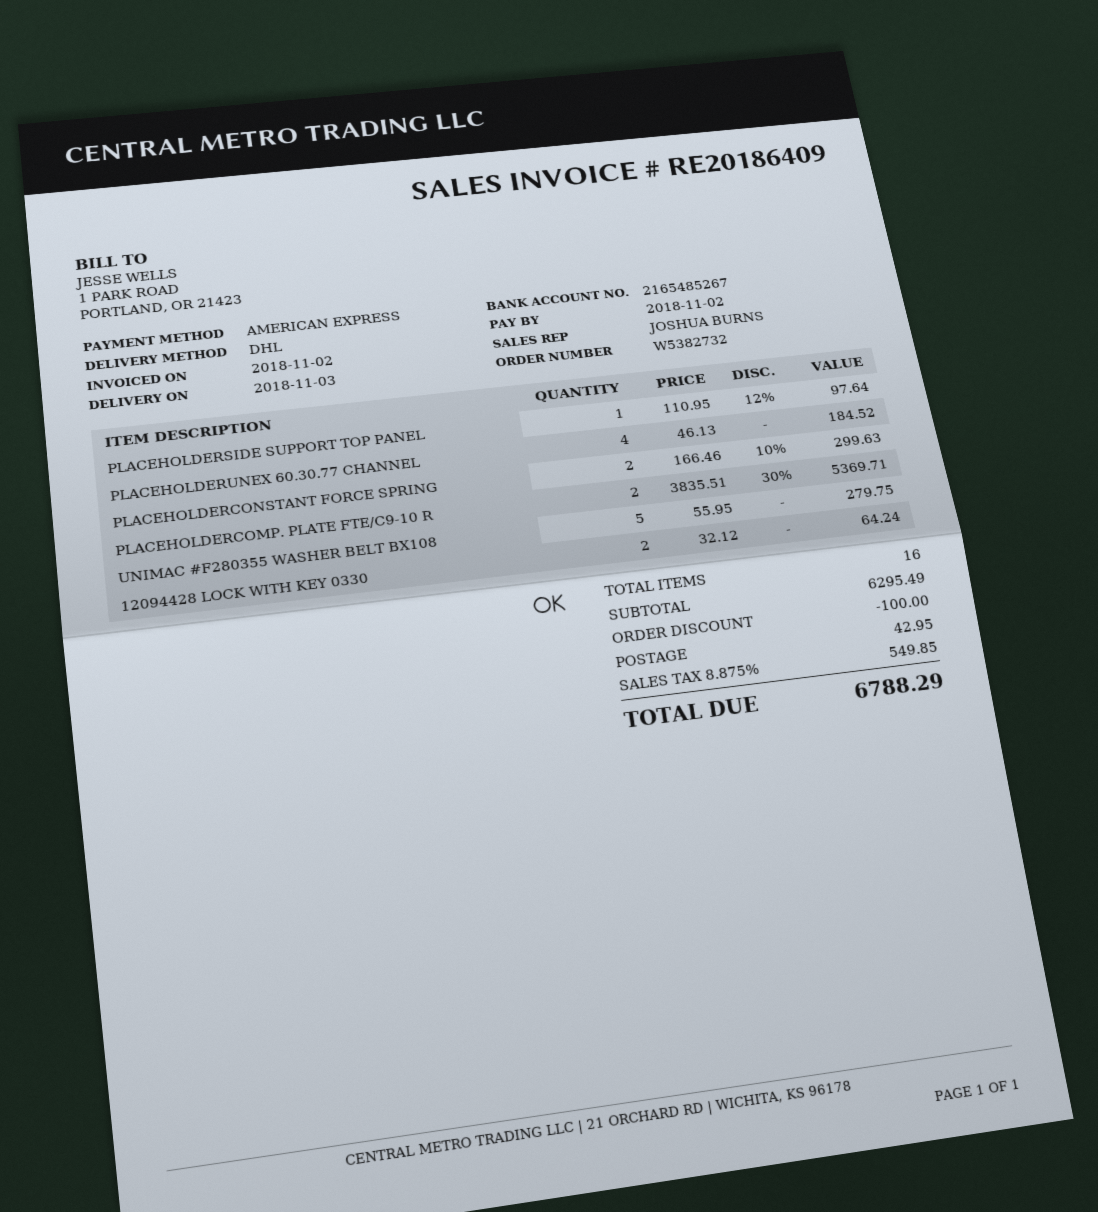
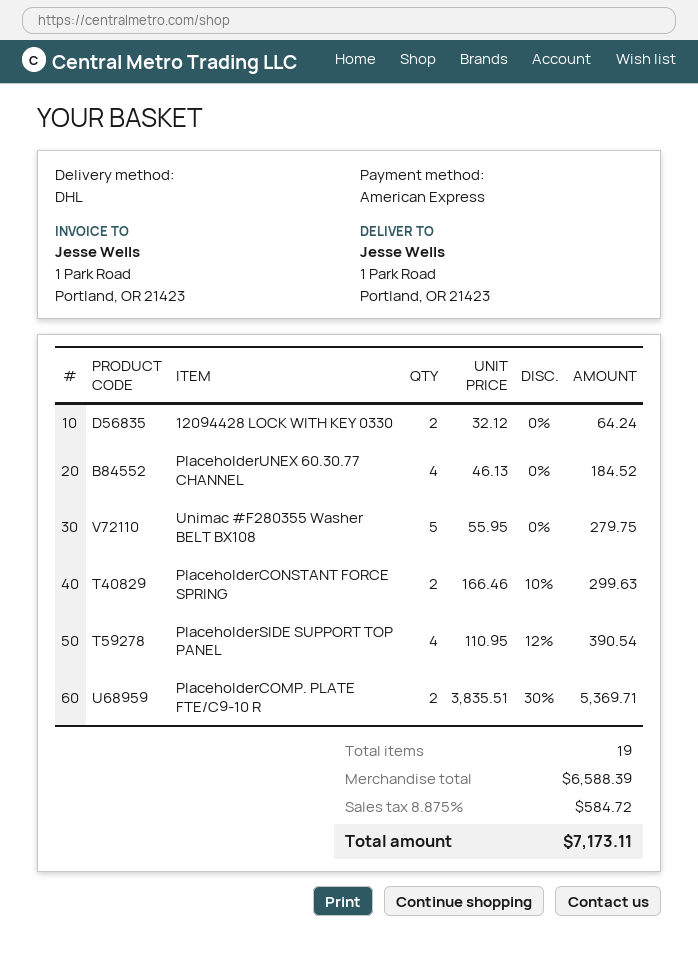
PLACEHOLDERSIDE SUPPORT TOP PANEL: 1 x 110.95 - 12% = 97.64 -> 4 x 110.95 - 12% = 390.54
total quantity: 16 -> 19
subtotal: 6295.49 -> 6588.39
discount: 100.00 -> none
shipping: 42.95 -> none
tax: 8.875% = 549.85 -> 8.875% = 584.72
total: 6788.29 -> 7173.11

